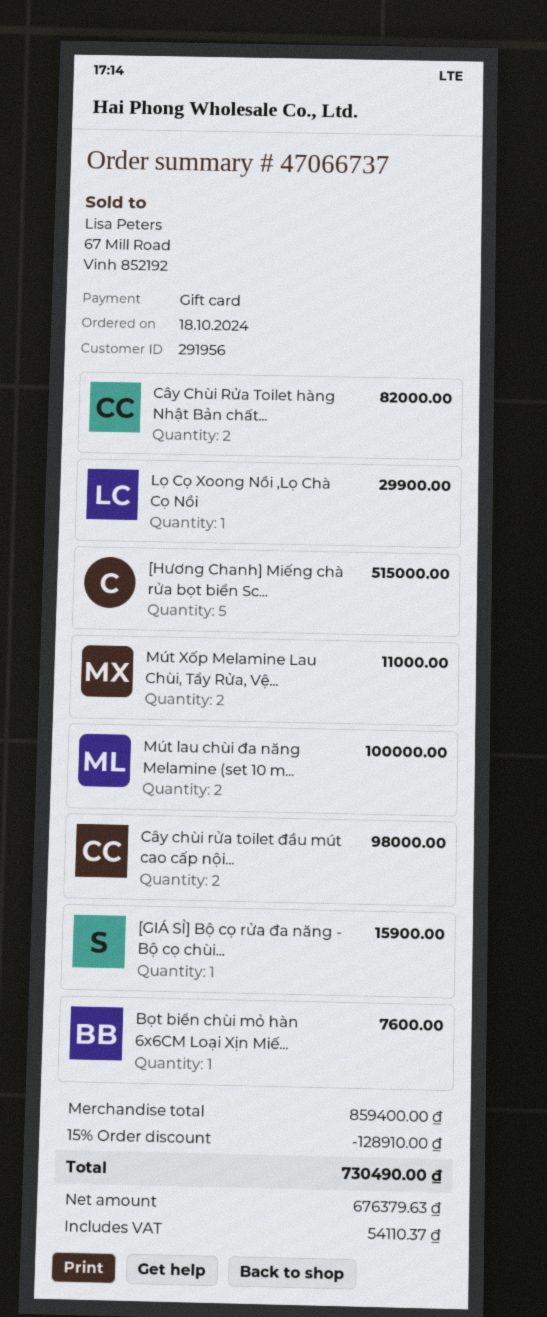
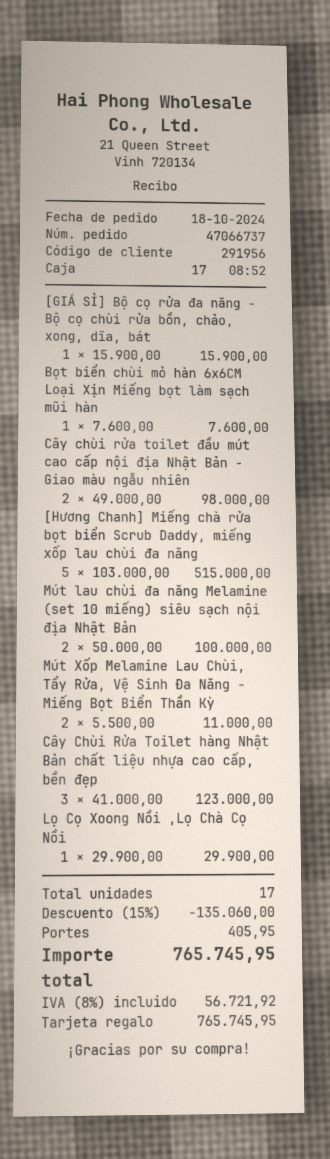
Cây Chùi Rửa Toilet hàng Nhật Bản chất...: 2 for 82000.00 -> 3 for 123000.00
discount: 15% = 128910.00 -> 15% = 135060.00
shipping: none -> 405.95
tax: 54110.37 -> 56721.92
total: 730490.00 -> 765745.95

